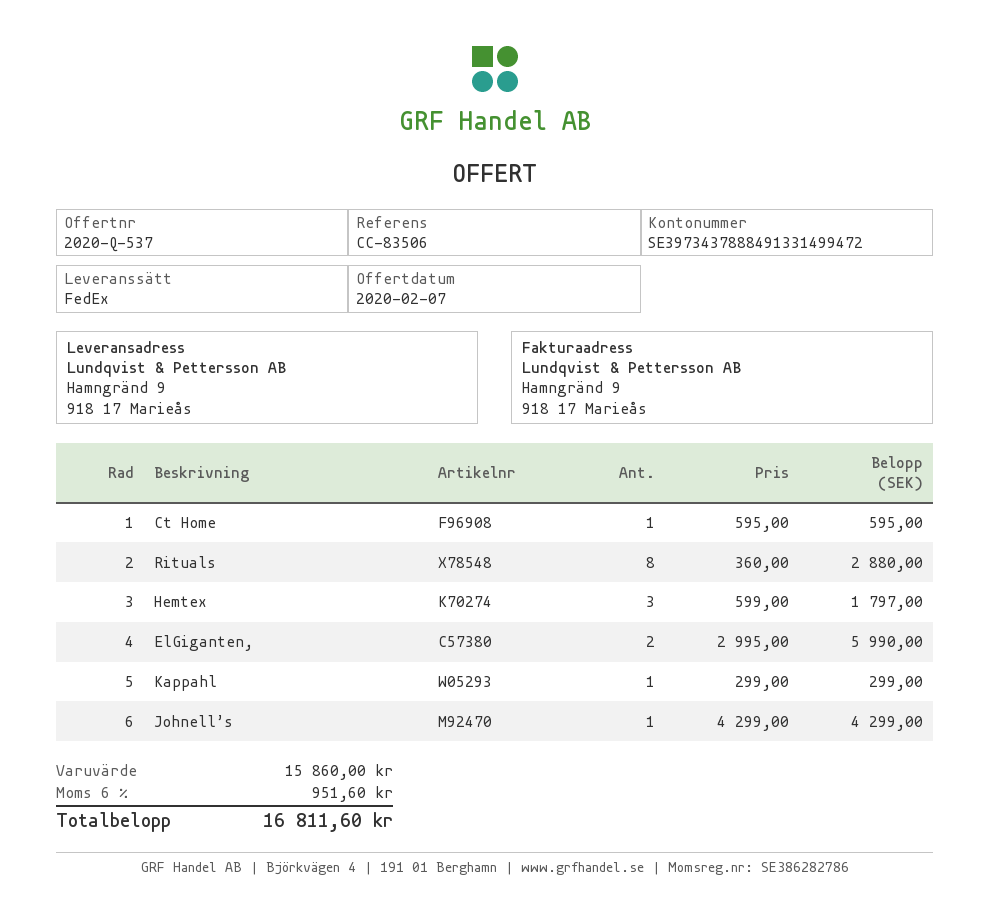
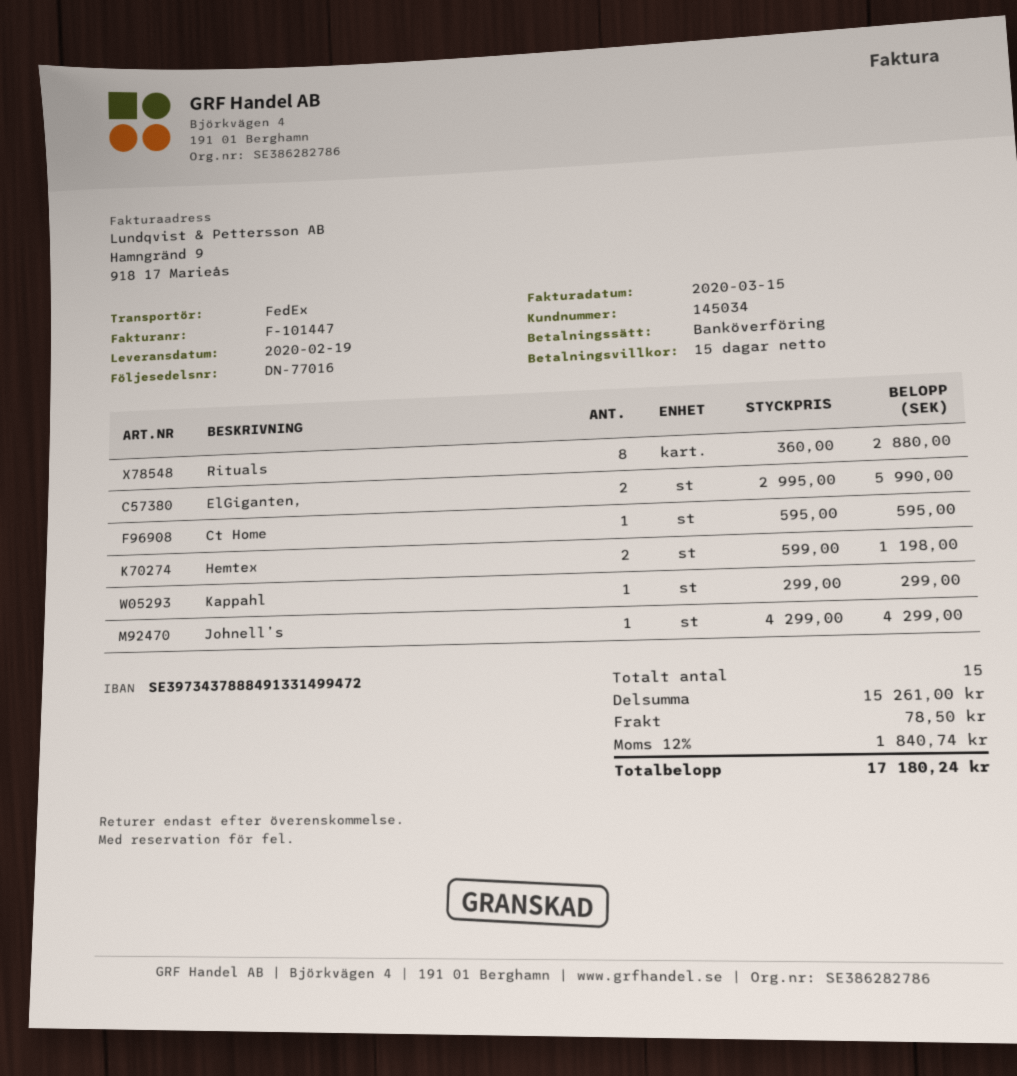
Hemtex: 3 x 599.00 = 1797.00 -> 2 x 599.00 = 1198.00
subtotal: 15860.00 -> 15261.00
shipping: none -> 78.50
tax: 6% = 951.60 -> 12% = 1840.74
total: 16811.60 -> 17180.24

